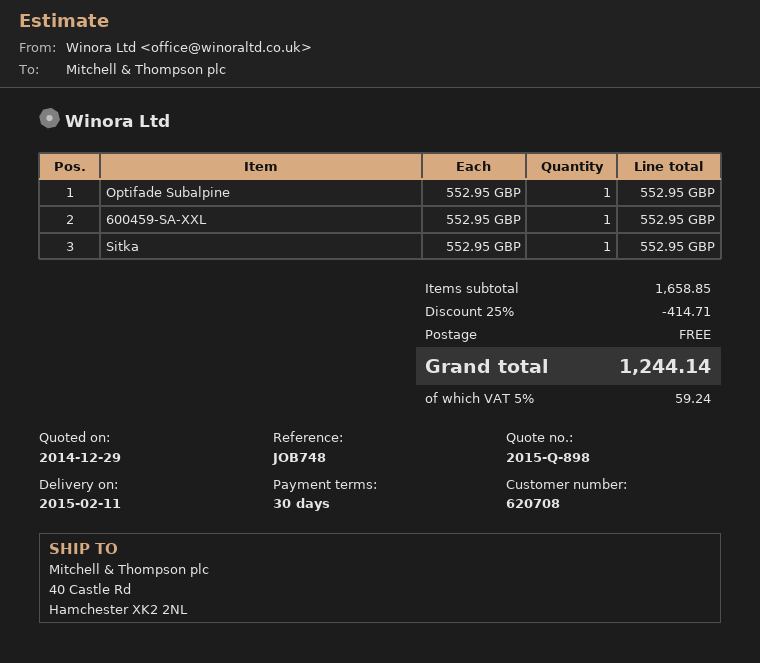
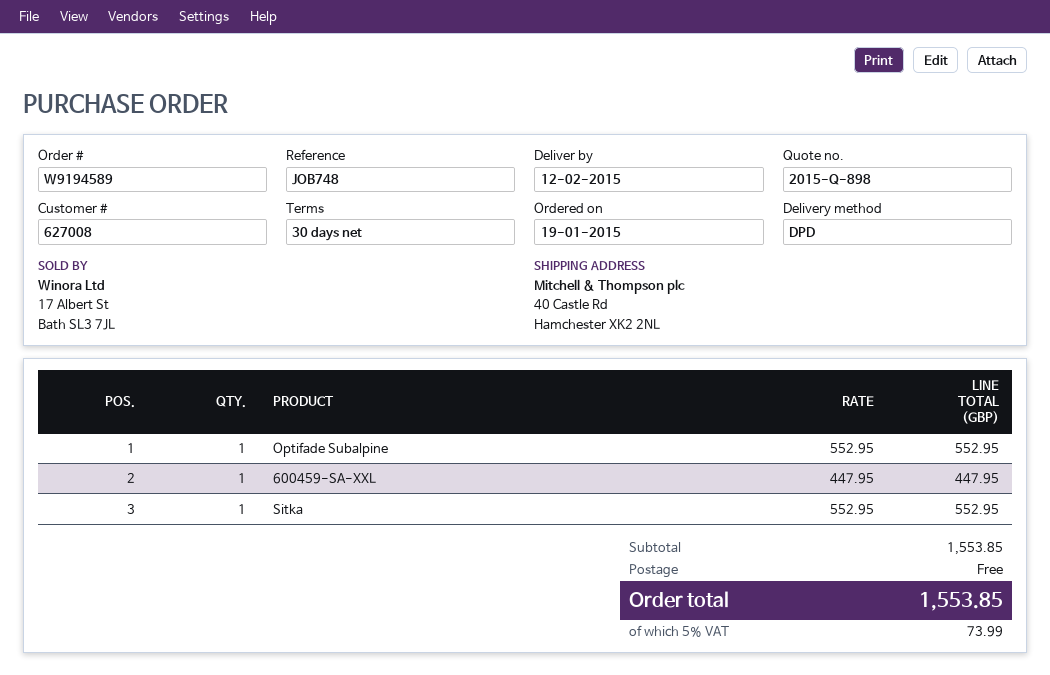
delivery date: 2015-02-11 -> 2015-02-12
customer number: 620708 -> 627008
600459-SA-XXL: 1 x 552.95 = 552.95 -> 1 x 447.95 = 447.95
subtotal: 1658.85 -> 1553.85
discount: 25% = 414.71 -> none
tax: 5% = 59.24 -> 5% = 73.99
total: 1244.14 -> 1553.85

